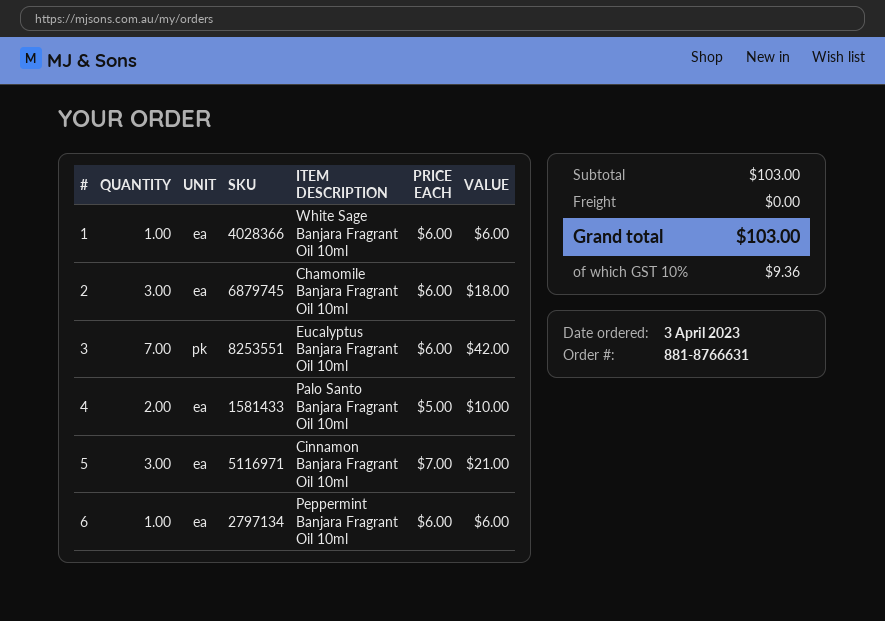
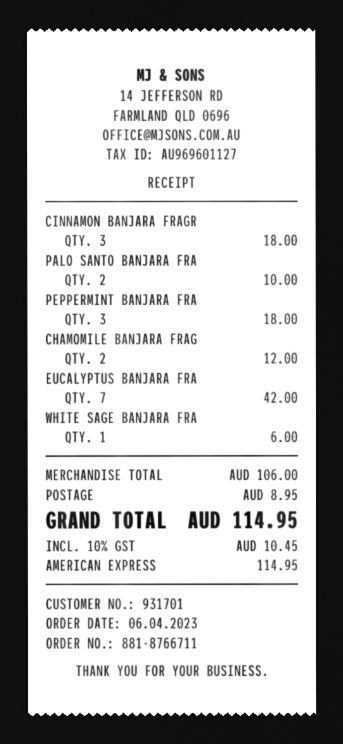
order number: 881-8766631 -> 881-8766711
order date: 2023-04-03 -> 2023-04-06
Chamomile Banjara Fragrant Oil 10ml: 3 for 18.00 -> 2 for 12.00
Cinnamon Banjara Fragrant Oil 10ml: 3 for 21.00 -> 3 for 18.00
Peppermint Banjara Fragrant Oil 10ml: 1 for 6.00 -> 3 for 18.00
subtotal: 103.00 -> 106.00
shipping: 0.00 -> 8.95
tax: 10% = 9.36 -> 10% = 10.45
total: 103.00 -> 114.95

